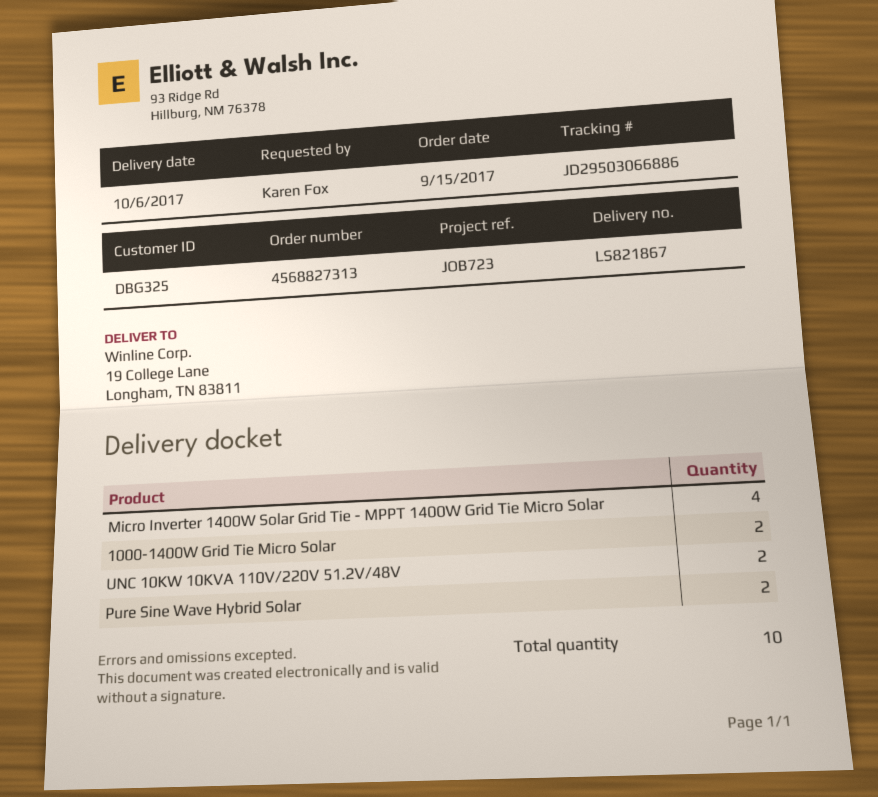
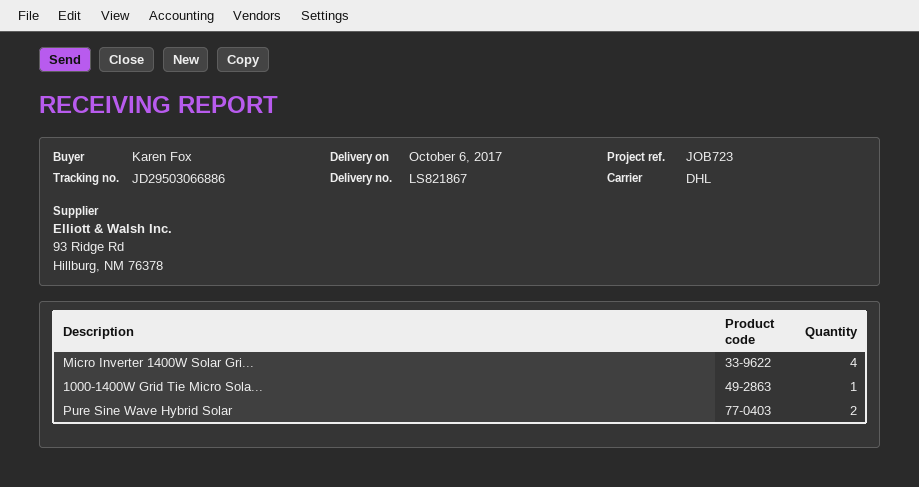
1000-1400W Grid Tie Micro Solar: 2 -> 1
UNC 10KW 10KVA 110V/220V 51.2V/48V: 2 -> none

